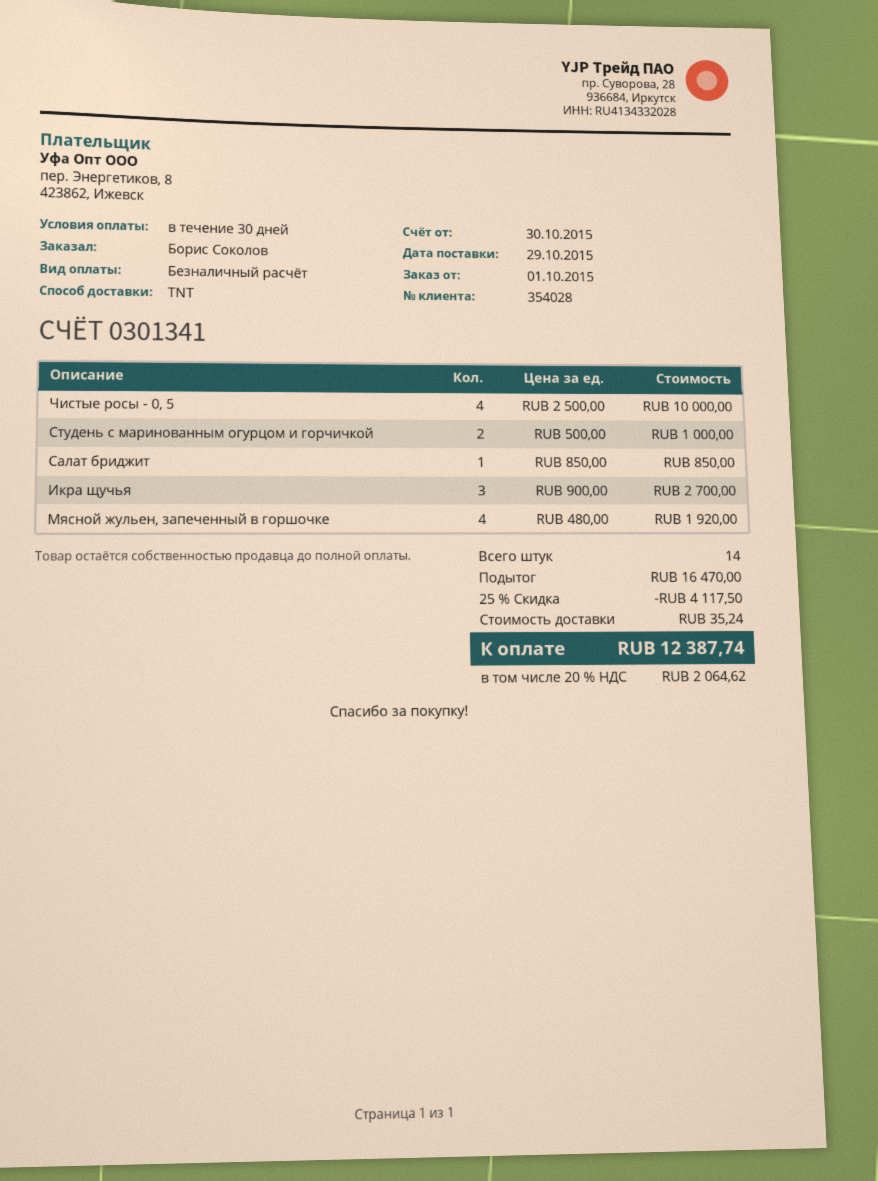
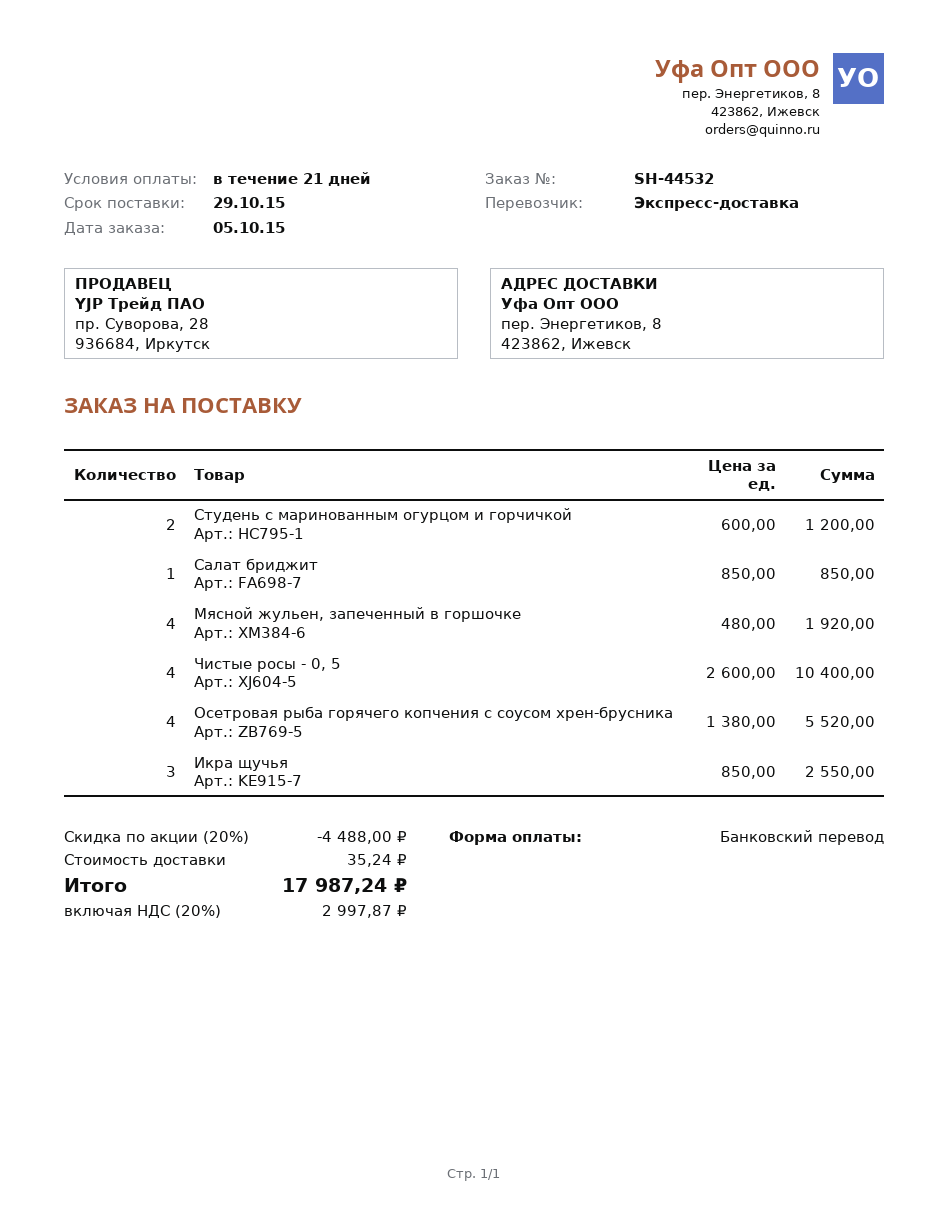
order date: 2015-10-01 -> 2015-10-05
payment terms: 30 days -> 21 days
shipping method: TNT -> express
Чистые росы - 0, 5: 4 x 2500.00 = 10000.00 -> 4 x 2600.00 = 10400.00
Студень с маринованным огурцом и горчичкой: 2 x 500.00 = 1000.00 -> 2 x 600.00 = 1200.00
Икра щучья: 3 x 900.00 = 2700.00 -> 3 x 850.00 = 2550.00
Осетровая рыба горячего копчения с соусом хрен-брусника: none -> 4 x 1380.00 = 5520.00
discount: 25% = 4117.50 -> 20% = 4488.00
tax: 20% = 2064.62 -> 20% = 2997.87
total: 12387.74 -> 17987.24

